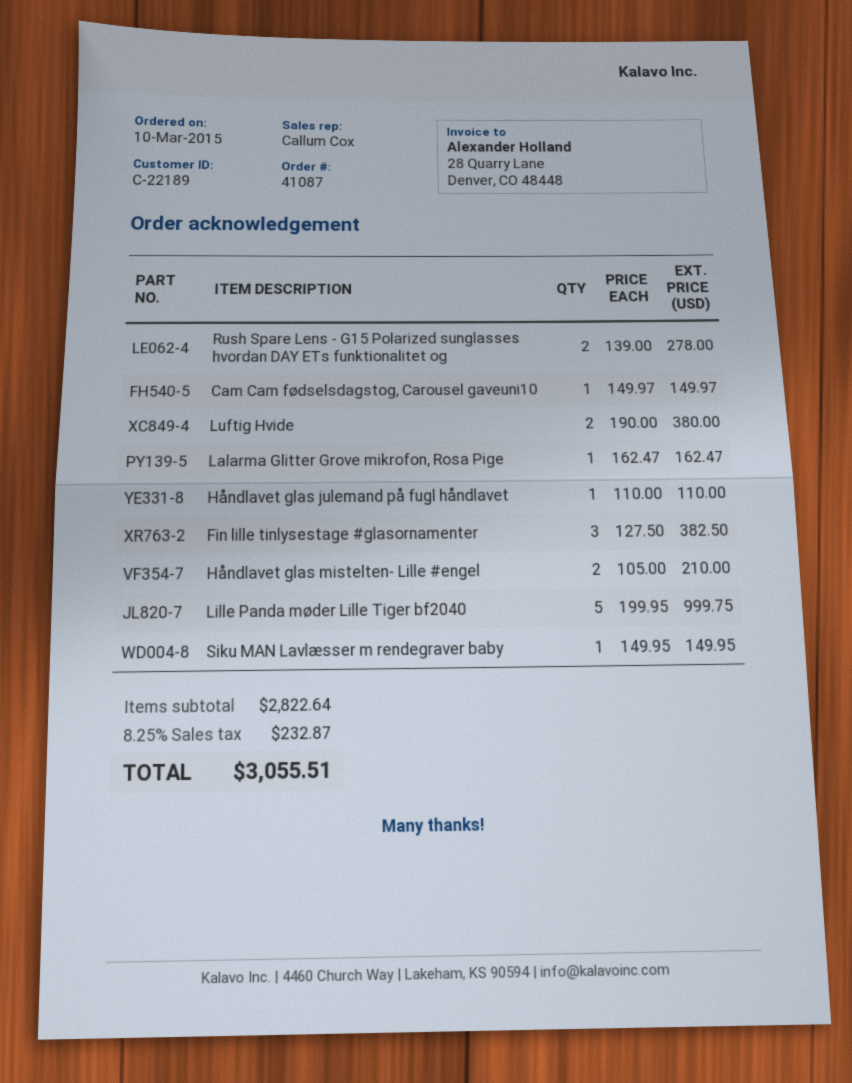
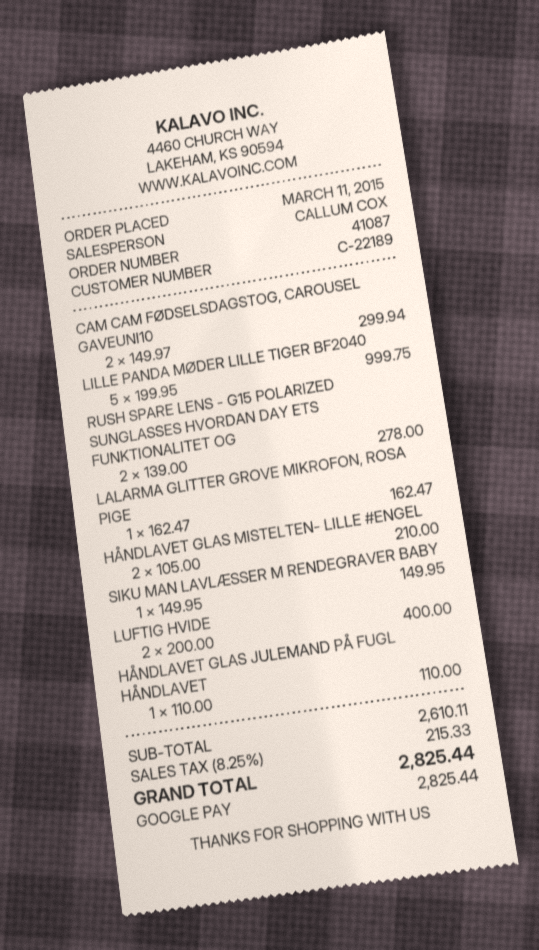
order date: 2015-03-10 -> 2015-03-11
Cam Cam fødselsdagstog, Carousel gaveuni10: 1 x 149.97 = 149.97 -> 2 x 149.97 = 299.94
Luftig Hvide: 2 x 190.00 = 380.00 -> 2 x 200.00 = 400.00
Fin lille tinlysestage #glasornamenter: 3 x 127.50 = 382.50 -> none
subtotal: 2822.64 -> 2610.11
tax: 8.25% = 232.87 -> 8.25% = 215.33
total: 3055.51 -> 2825.44

